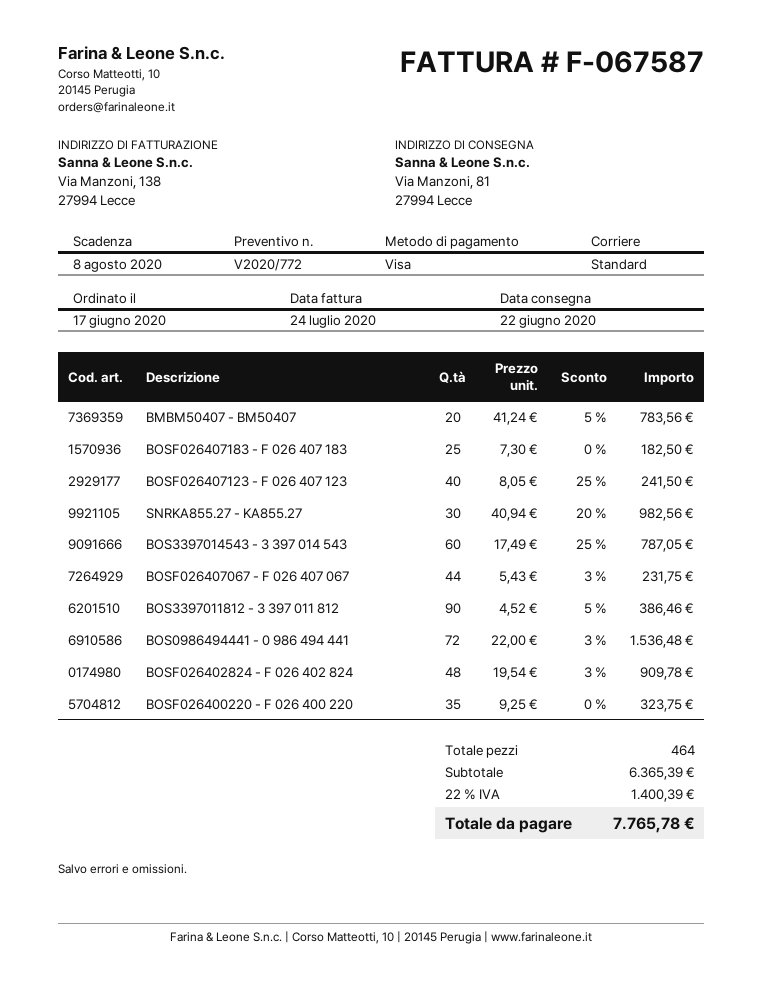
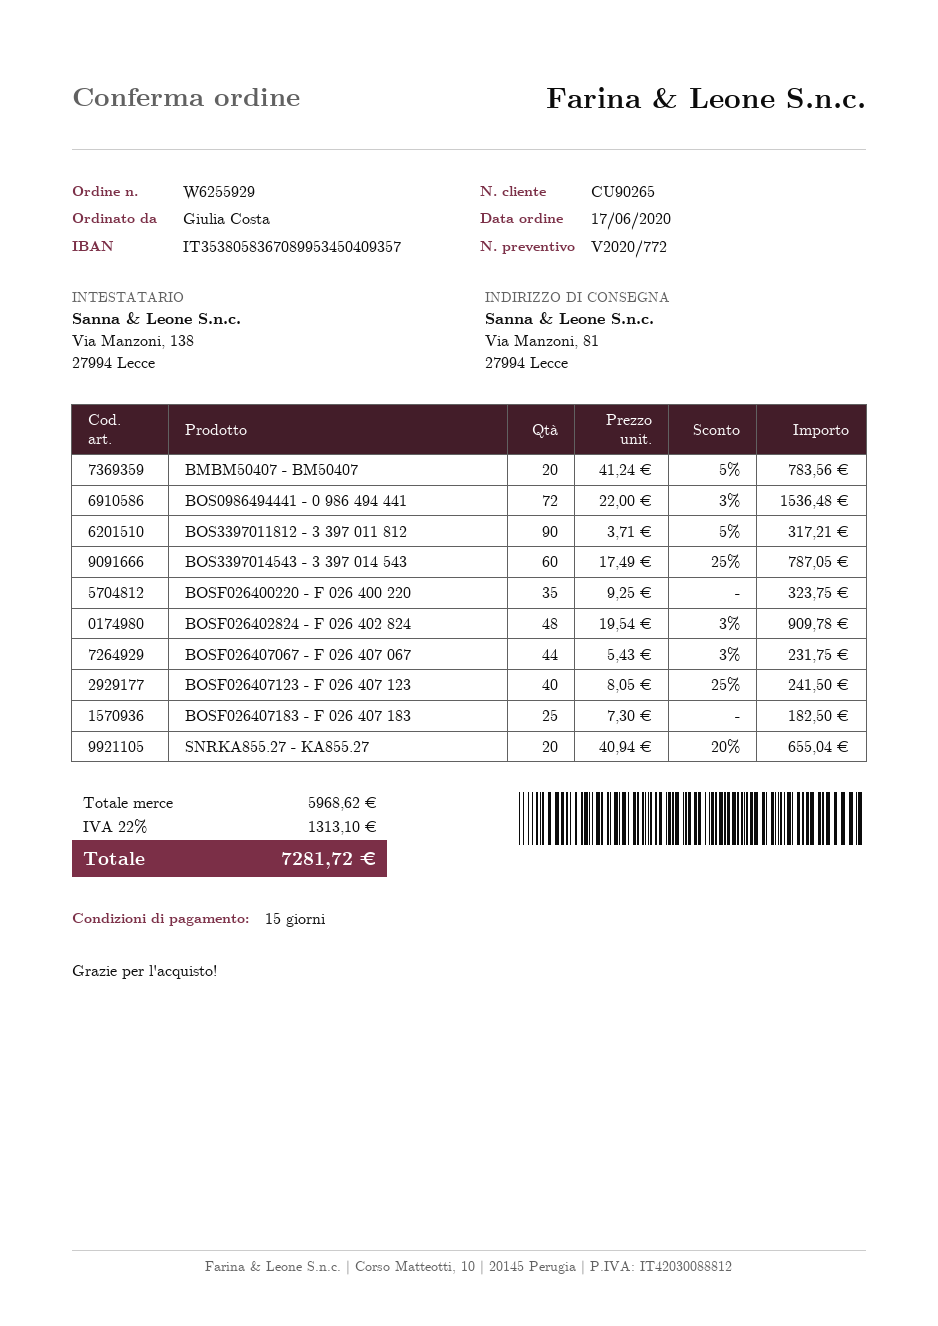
SNRKA855.27 - KA855.27: 30 x 40.94 - 20% = 982.56 -> 20 x 40.94 - 20% = 655.04
BOS3397011812 - 3 397 011 812: 90 x 4.52 - 5% = 386.46 -> 90 x 3.71 - 5% = 317.21
subtotal: 6365.39 -> 5968.62
tax: 22% = 1400.39 -> 22% = 1313.10
total: 7765.78 -> 7281.72

